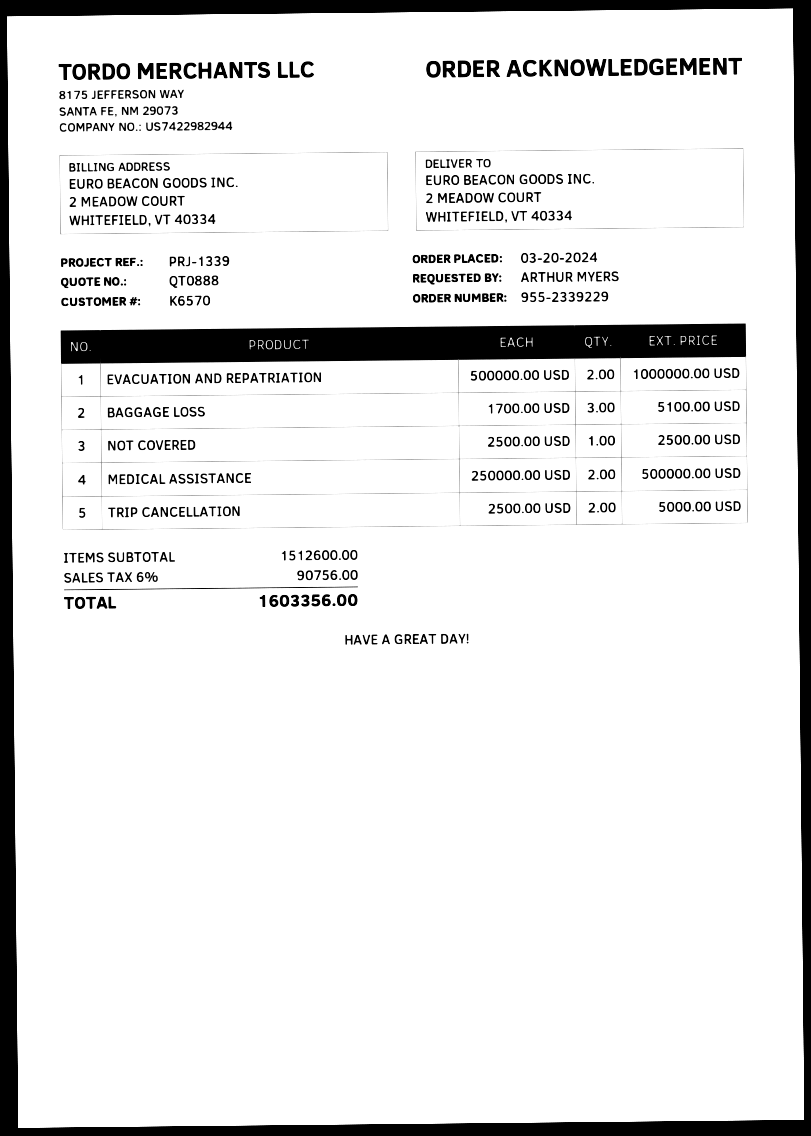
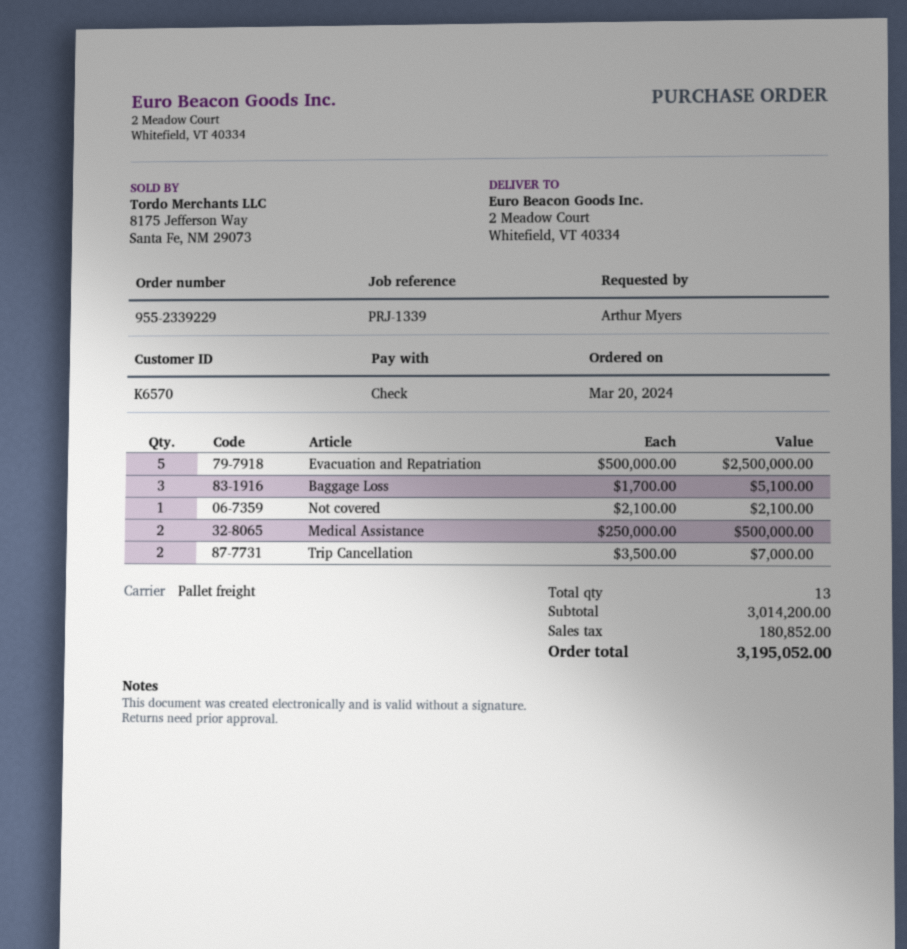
EVACUATION AND REPATRIATION: 2 x 500000.00 = 1000000.00 -> 5 x 500000.00 = 2500000.00
NOT COVERED: 1 x 2500.00 = 2500.00 -> 1 x 2100.00 = 2100.00
TRIP CANCELLATION: 2 x 2500.00 = 5000.00 -> 2 x 3500.00 = 7000.00
subtotal: 1512600.00 -> 3014200.00
tax: 90756.00 -> 180852.00
total: 1603356.00 -> 3195052.00

